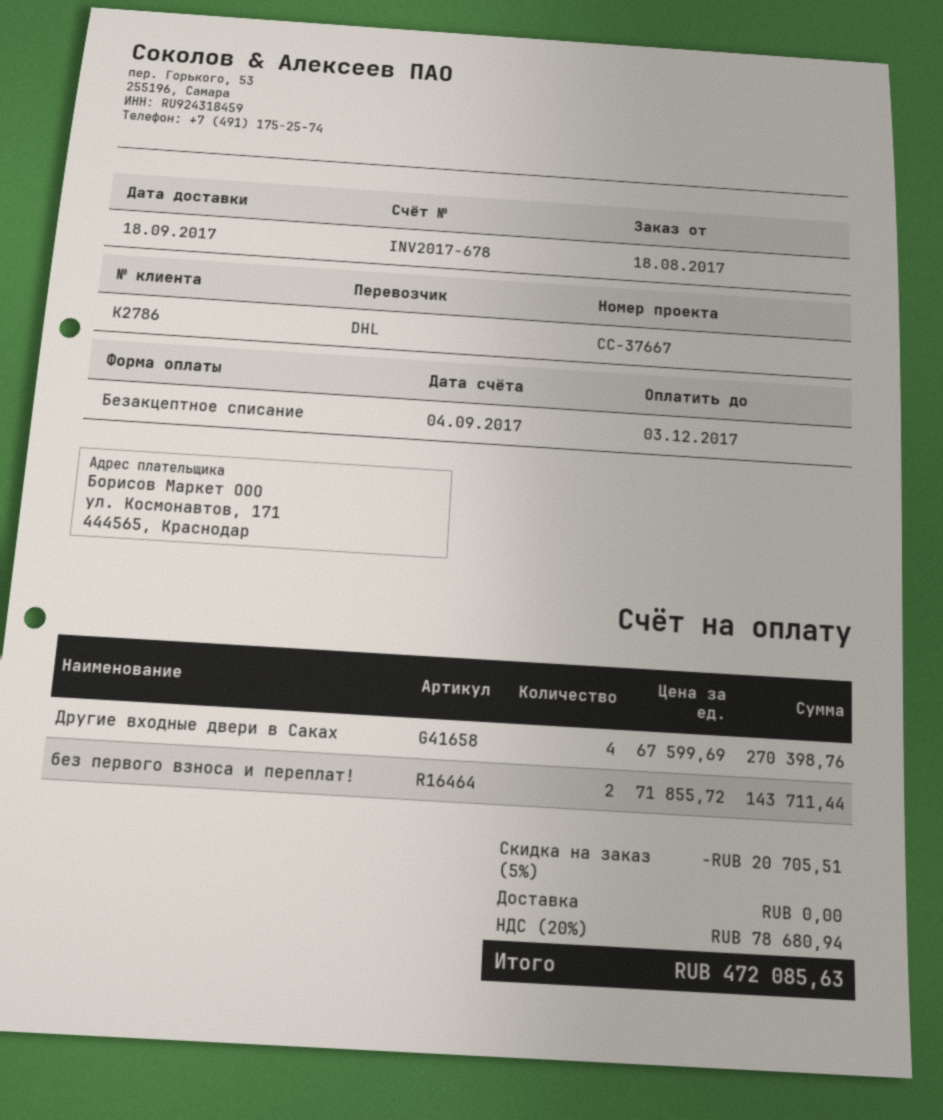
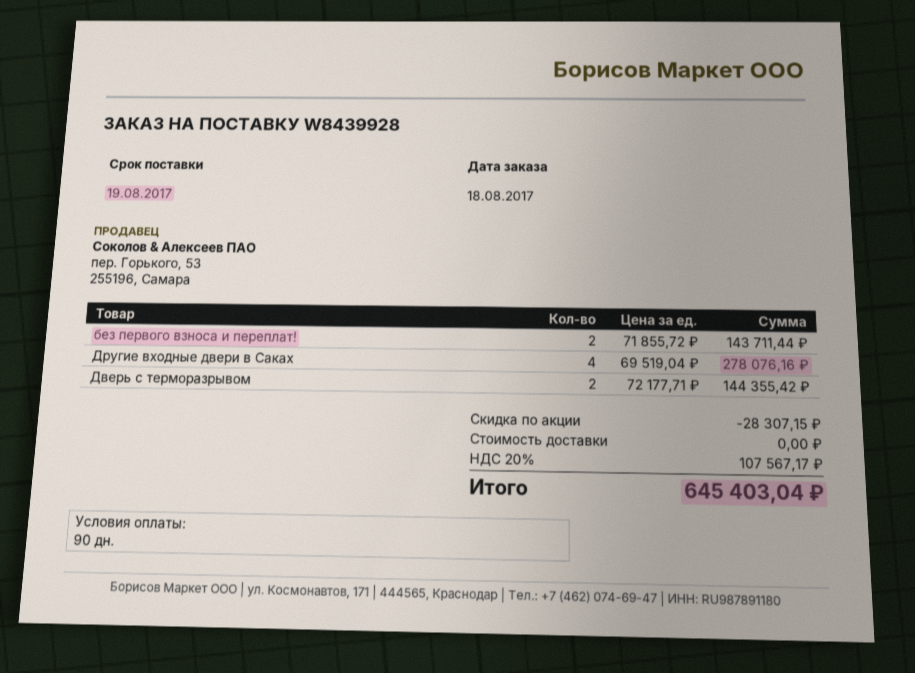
delivery date: 2017-09-18 -> 2017-08-19
Другие входные двери в Саках: 4 x 67599.69 = 270398.76 -> 4 x 69519.04 = 278076.16
Дверь с терморазрывом: none -> 2 x 72177.71 = 144355.42
discount: 20705.51 -> 28307.15
tax: 20% = 78680.94 -> 20% = 107567.17
total: 472085.63 -> 645403.04

